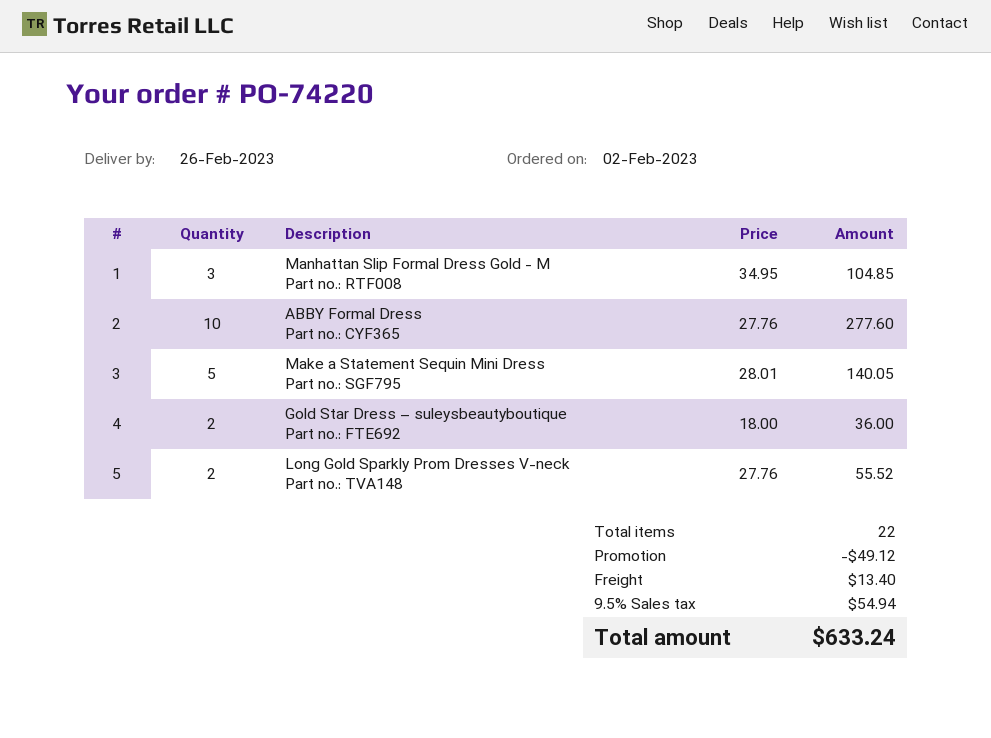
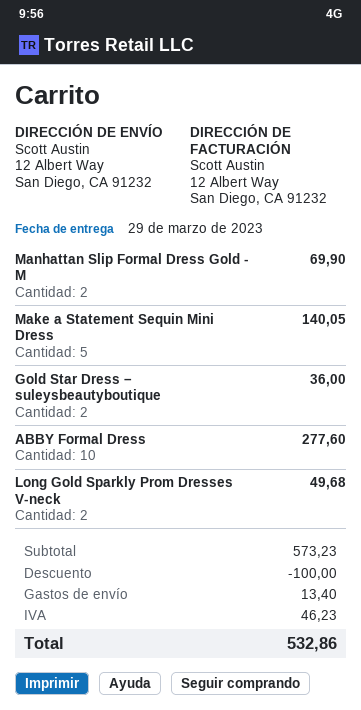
delivery date: 2023-02-26 -> 2023-03-29
Manhattan Slip Formal Dress Gold - M: 3 for 104.85 -> 2 for 69.90
Long Gold Sparkly Prom Dresses V-neck: 2 for 55.52 -> 2 for 49.68
discount: 49.12 -> 100.00
tax: 54.94 -> 46.23
total: 633.24 -> 532.86

